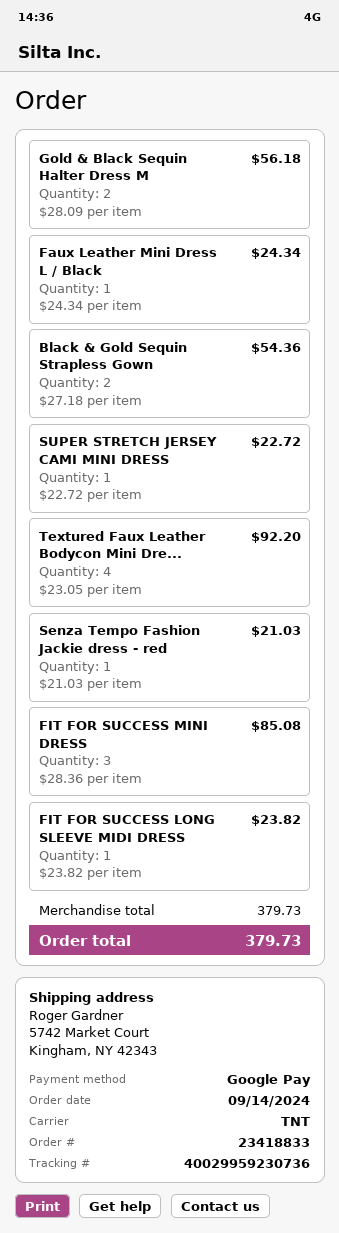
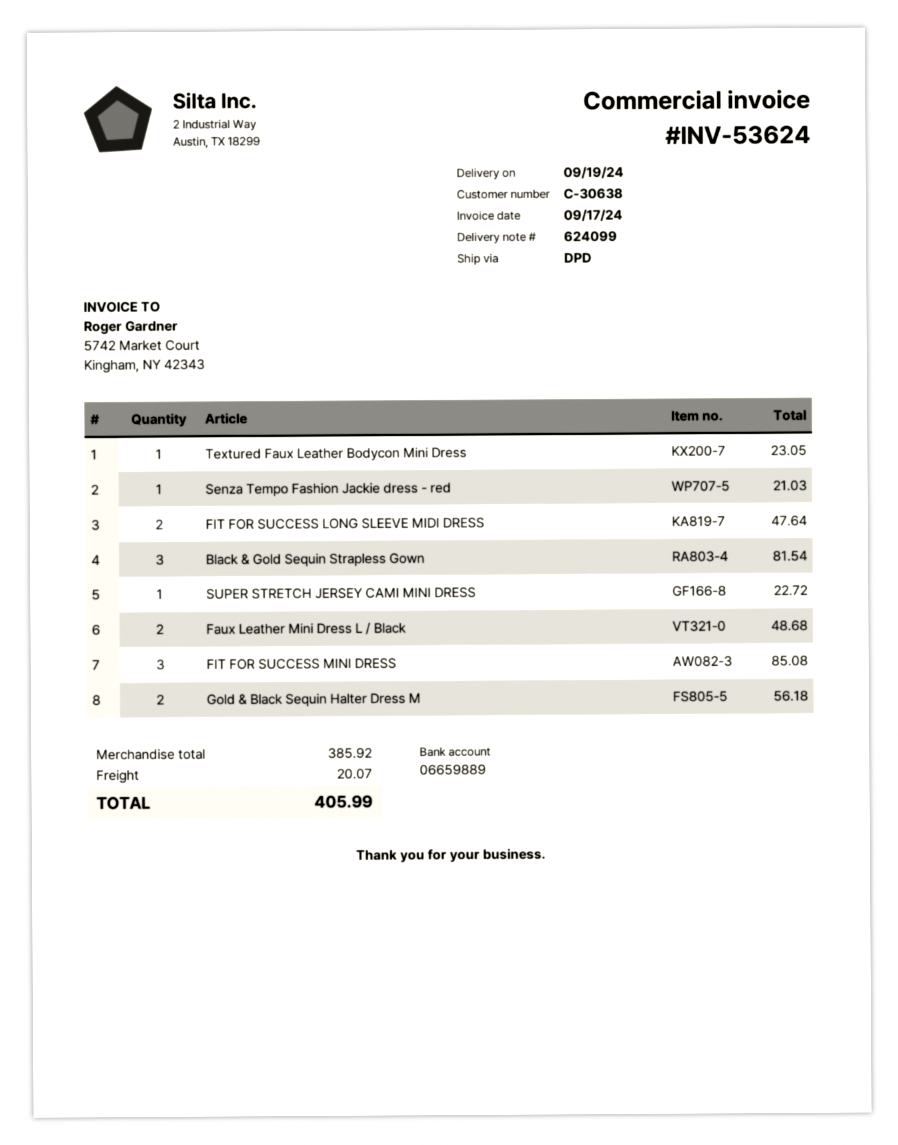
shipping method: TNT -> DPD
Faux Leather Mini Dress L / Black: 1 for 24.34 -> 2 for 48.68
Black & Gold Sequin Strapless Gown: 2 for 54.36 -> 3 for 81.54
Textured Faux Leather Bodycon Mini Dre...: 4 for 92.20 -> 1 for 23.05
FIT FOR SUCCESS LONG SLEEVE MIDI DRESS: 1 for 23.82 -> 2 for 47.64
subtotal: 379.73 -> 385.92
shipping: none -> 20.07
total: 379.73 -> 405.99

